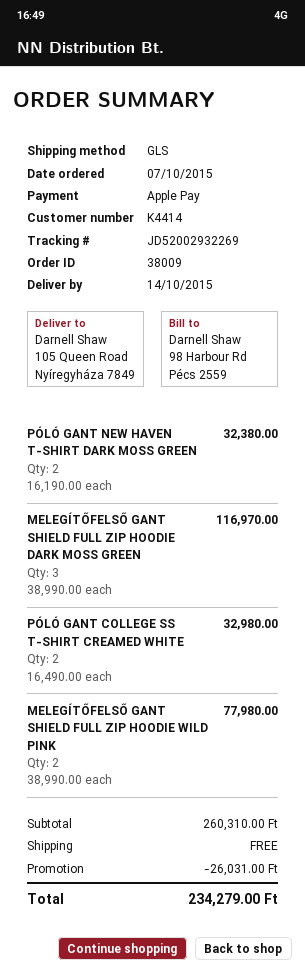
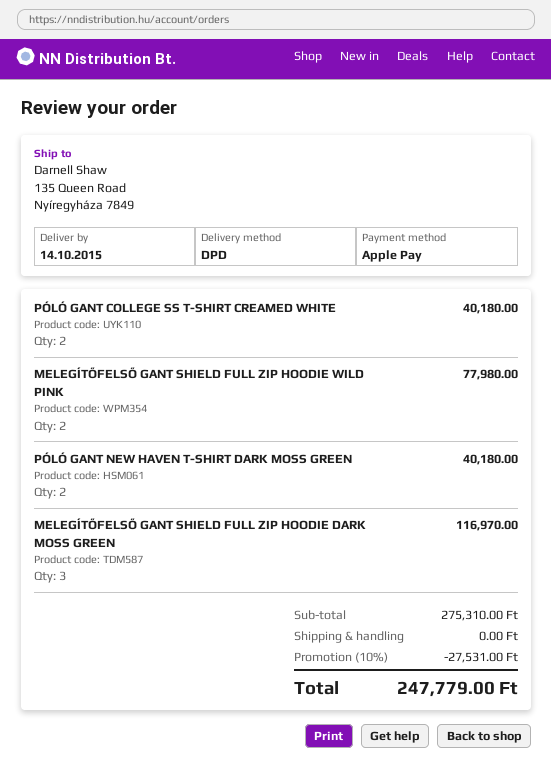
shipping method: GLS -> DPD
ship to: 105 Queen Road, Nyíregyháza 7849 -> 135 Queen Road, Nyíregyháza 7849
PÓLÓ GANT NEW HAVEN T-SHIRT DARK MOSS GREEN: 2 for 32380.00 -> 2 for 40180.00
PÓLÓ GANT COLLEGE SS T-SHIRT CREAMED WHITE: 2 for 32980.00 -> 2 for 40180.00
subtotal: 260310.00 -> 275310.00
discount: 26031.00 -> 27531.00
total: 234279.00 -> 247779.00

